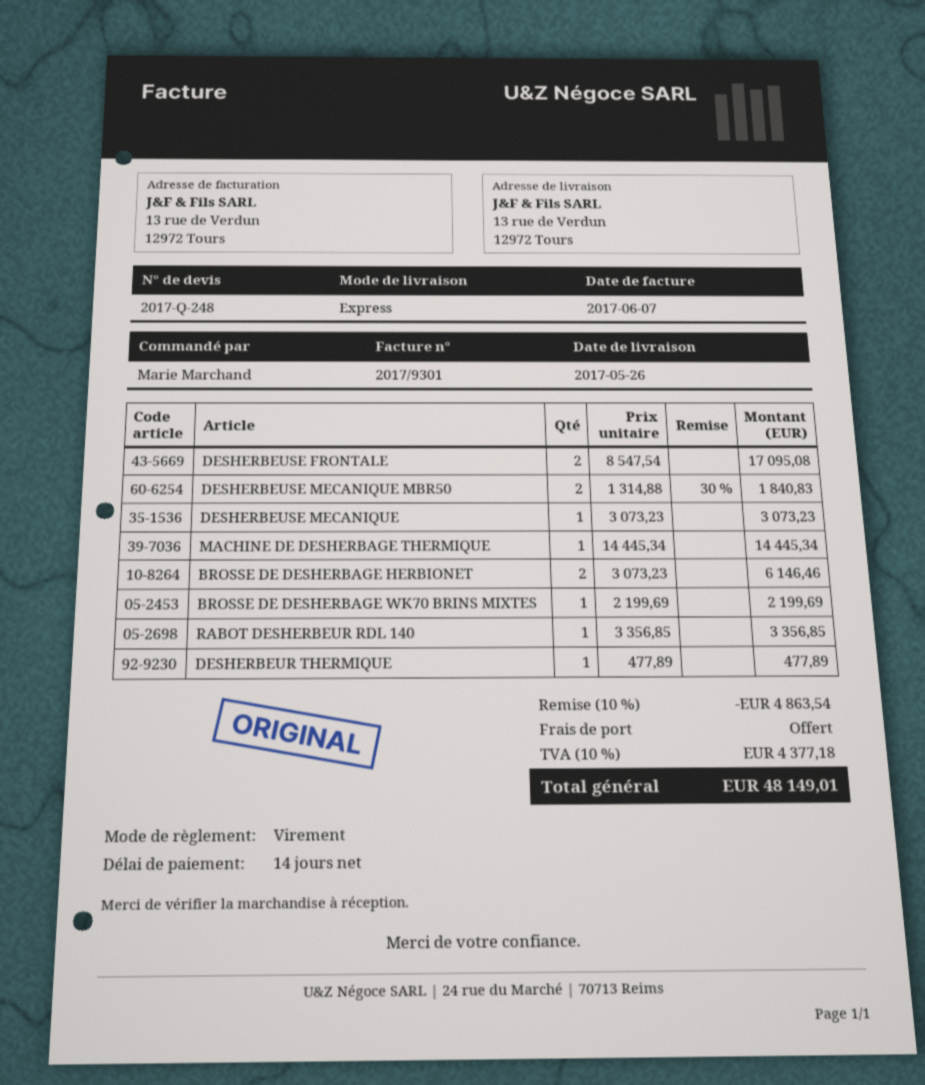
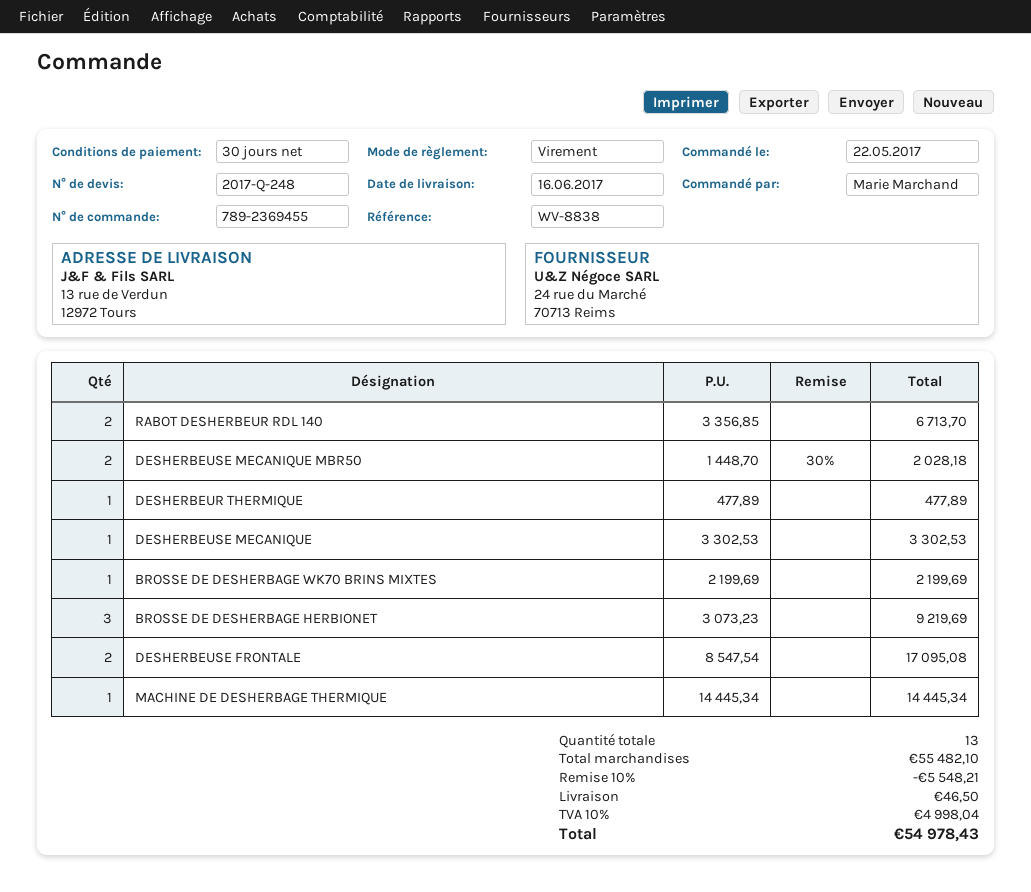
delivery date: 2017-05-26 -> 2017-06-16
payment terms: 14 days -> 30 days
DESHERBEUSE MECANIQUE MBR50: 2 x 1314.88 - 30% = 1840.83 -> 2 x 1448.70 - 30% = 2028.18
DESHERBEUSE MECANIQUE: 1 x 3073.23 = 3073.23 -> 1 x 3302.53 = 3302.53
BROSSE DE DESHERBAGE HERBIONET: 2 x 3073.23 = 6146.46 -> 3 x 3073.23 = 9219.69
RABOT DESHERBEUR RDL 140: 1 x 3356.85 = 3356.85 -> 2 x 3356.85 = 6713.70
discount: 10% = 4863.54 -> 10% = 5548.21
shipping: 0.00 -> 46.50
tax: 10% = 4377.18 -> 10% = 4998.04
total: 48149.01 -> 54978.43

